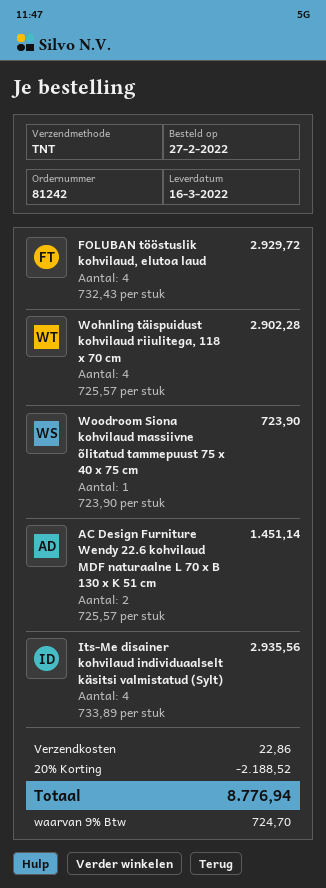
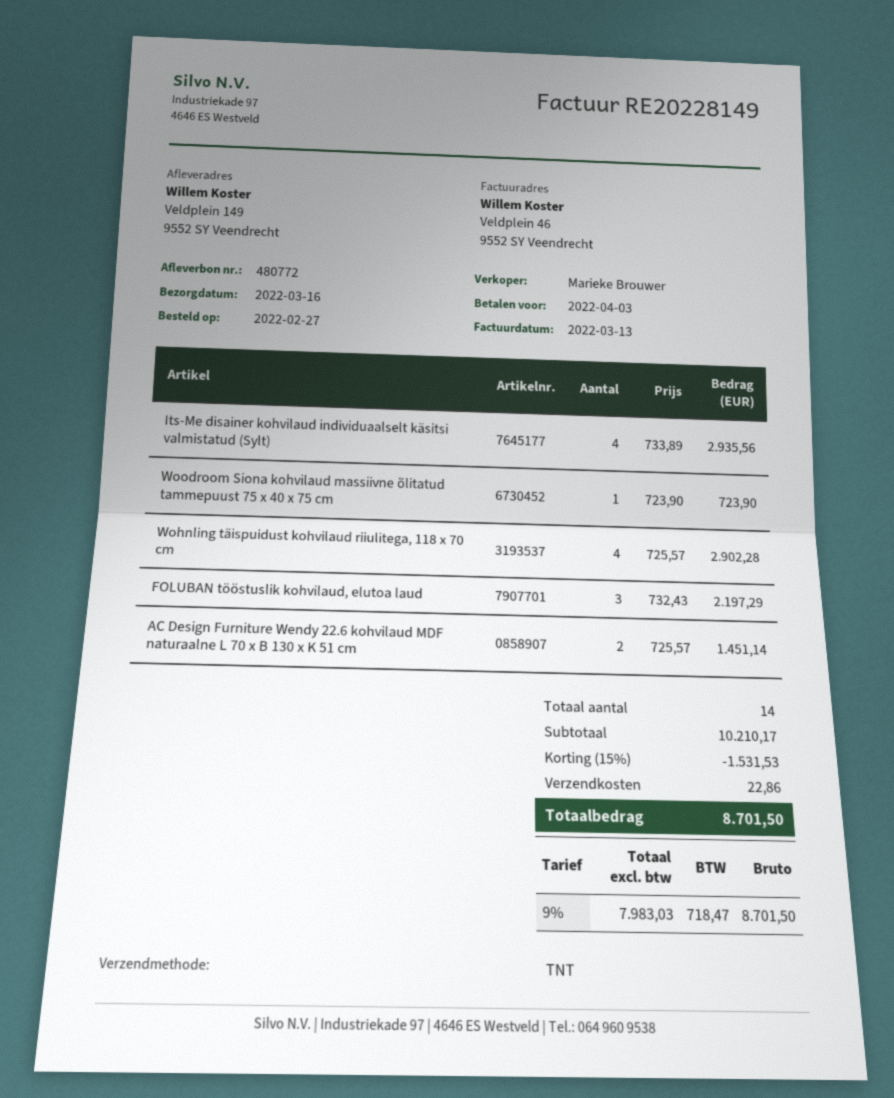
FOLUBAN tööstuslik kohvilaud, elutoa laud: 4 x 732.43 = 2929.72 -> 3 x 732.43 = 2197.29
discount: 20% = 2188.52 -> 15% = 1531.53
tax: 9% = 724.70 -> 9% = 718.47
total: 8776.94 -> 8701.50

